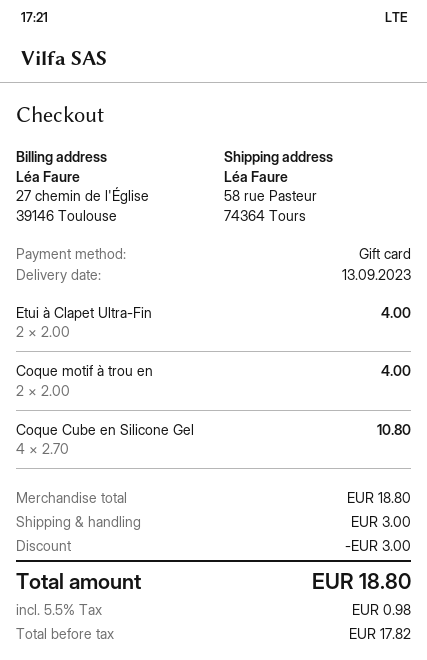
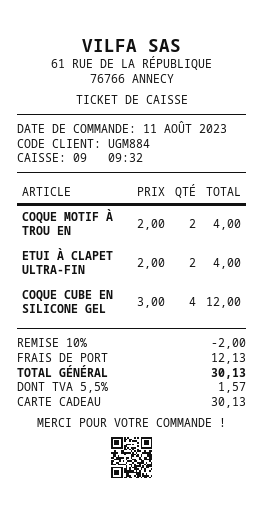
Coque Cube en Silicone Gel: 4 x 2.70 = 10.80 -> 4 x 3.00 = 12.00
discount: 3.00 -> 2.00
shipping: 3.00 -> 12.13
tax: 5.5% = 0.98 -> 5.5% = 1.57
total: 18.80 -> 30.13

